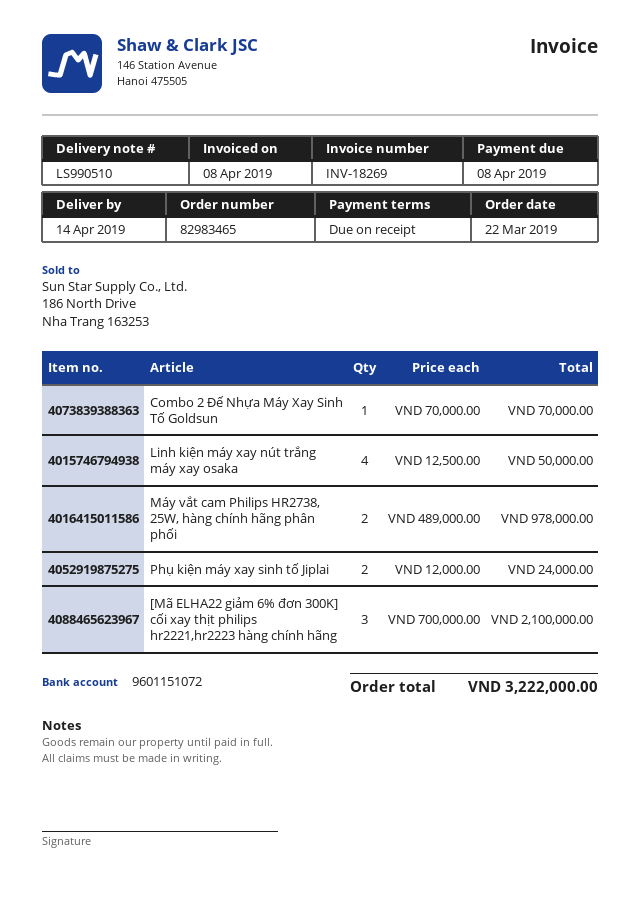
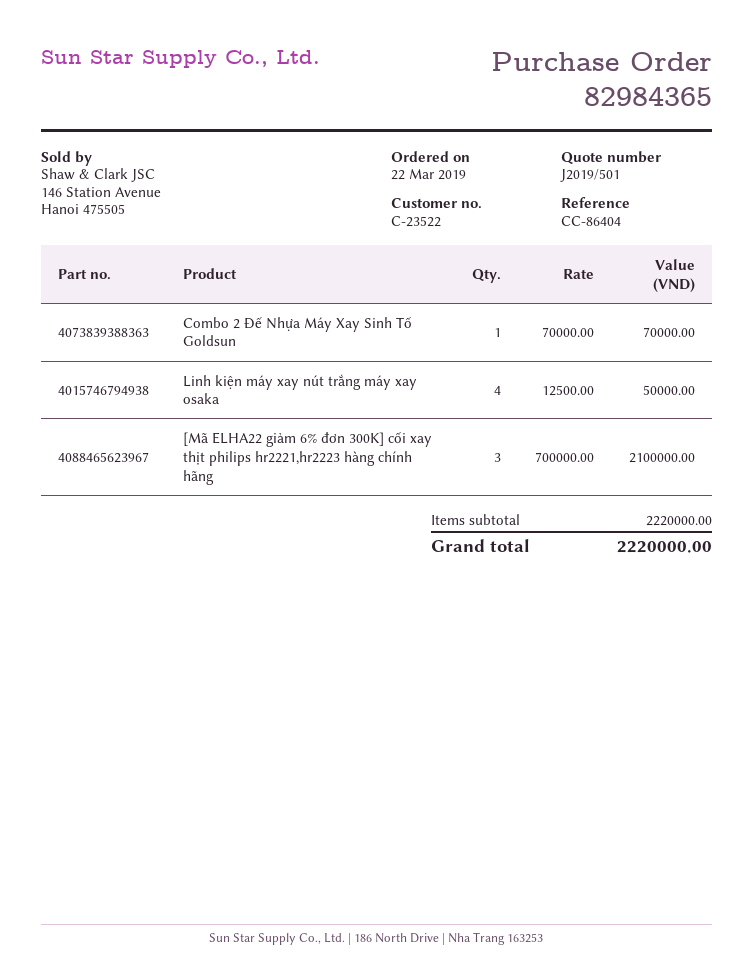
order number: 82983465 -> 82984365
Máy vắt cam Philips HR2738, 25W, hàng chính hãng phân phối: 2 x 489000.00 = 978000.00 -> none
Phụ kiện máy xay sinh tố Jiplai: 2 x 12000.00 = 24000.00 -> none
total: 3222000.00 -> 2220000.00

